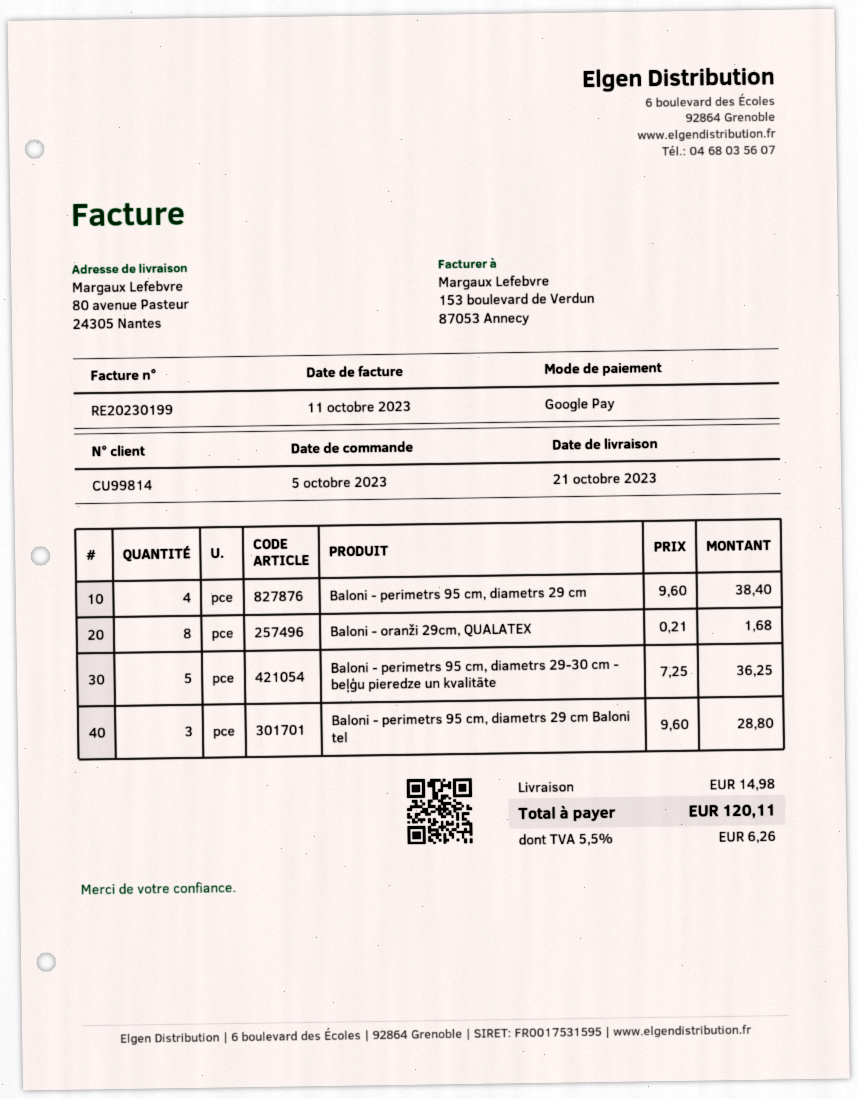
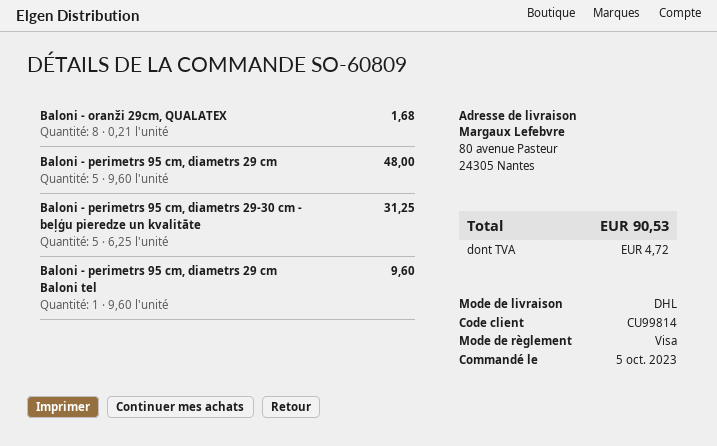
payment method: Google Pay -> Visa
Baloni - perimetrs 95 cm, diametrs 29 cm: 4 x 9.60 = 38.40 -> 5 x 9.60 = 48.00
Baloni - perimetrs 95 cm, diametrs 29-30 cm - beļģu pieredze un kvalitāte: 5 x 7.25 = 36.25 -> 5 x 6.25 = 31.25
Baloni - perimetrs 95 cm, diametrs 29 cm Baloni tel: 3 x 9.60 = 28.80 -> 1 x 9.60 = 9.60
shipping: 14.98 -> none
tax: 6.26 -> 4.72
total: 120.11 -> 90.53

